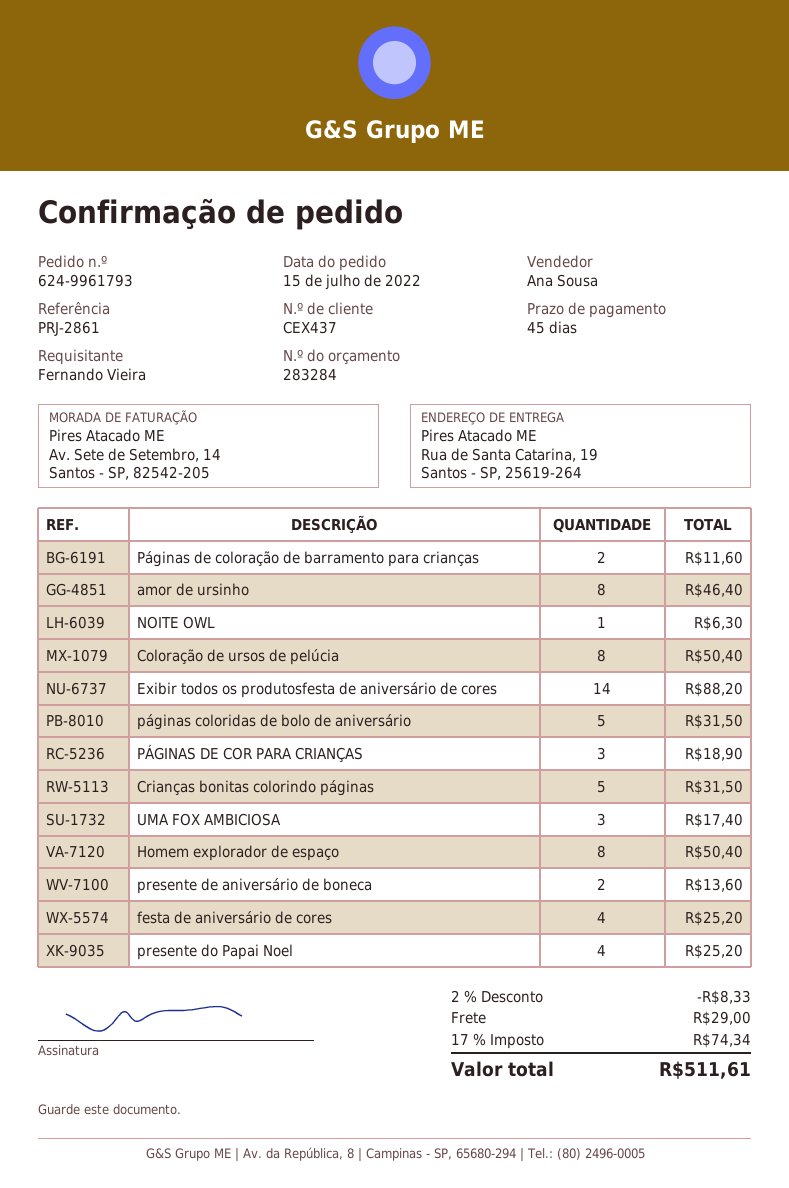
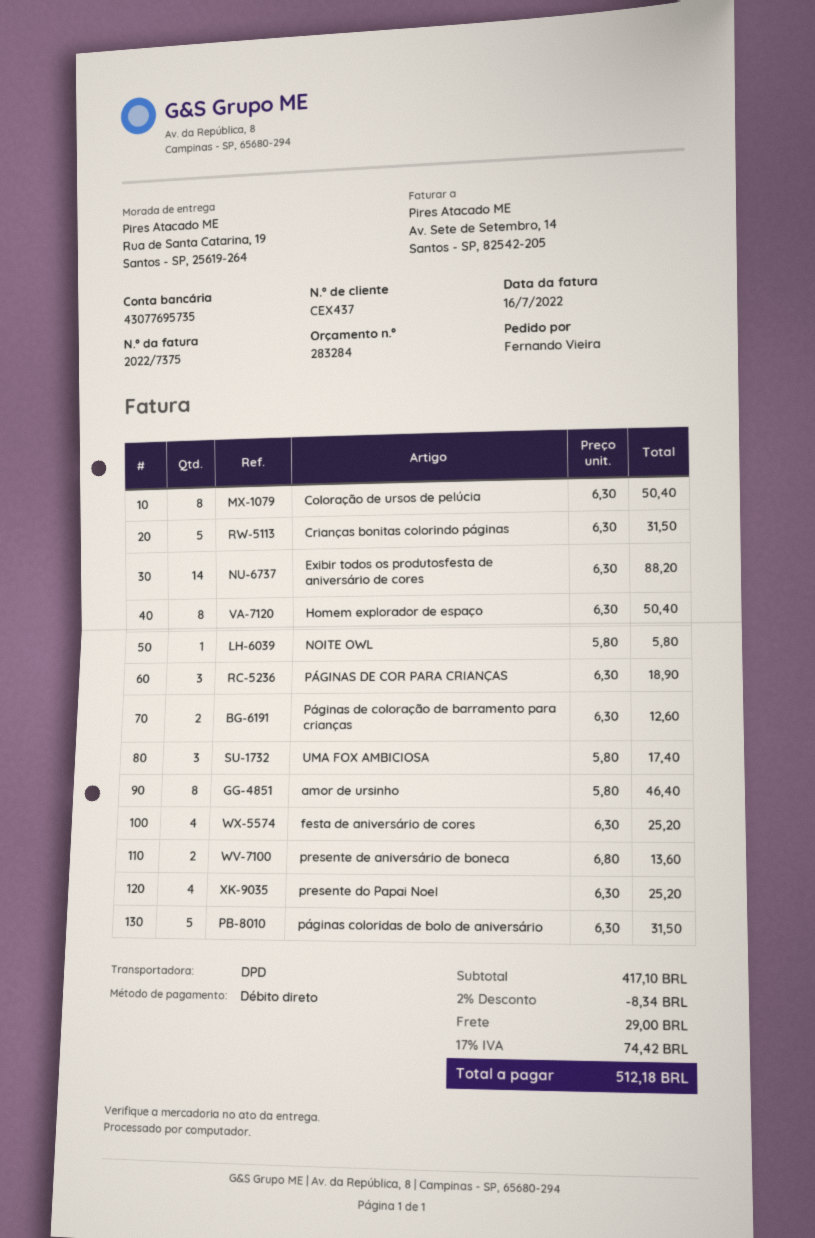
Páginas de coloração de barramento para crianças: 2 for 11.60 -> 2 for 12.60
NOITE OWL: 1 for 6.30 -> 1 for 5.80
discount: 2% = 8.33 -> 2% = 8.34
tax: 17% = 74.34 -> 17% = 74.42
total: 511.61 -> 512.18

